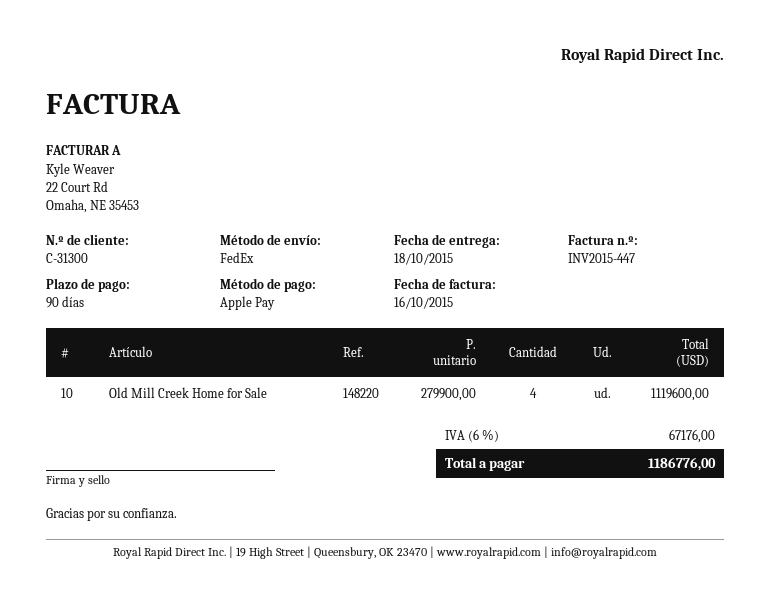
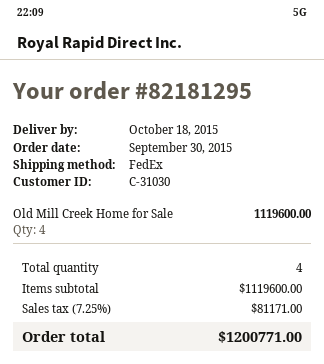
customer number: C-31300 -> C-31030
tax: 6% = 67176.00 -> 7.25% = 81171.00
total: 1186776.00 -> 1200771.00

